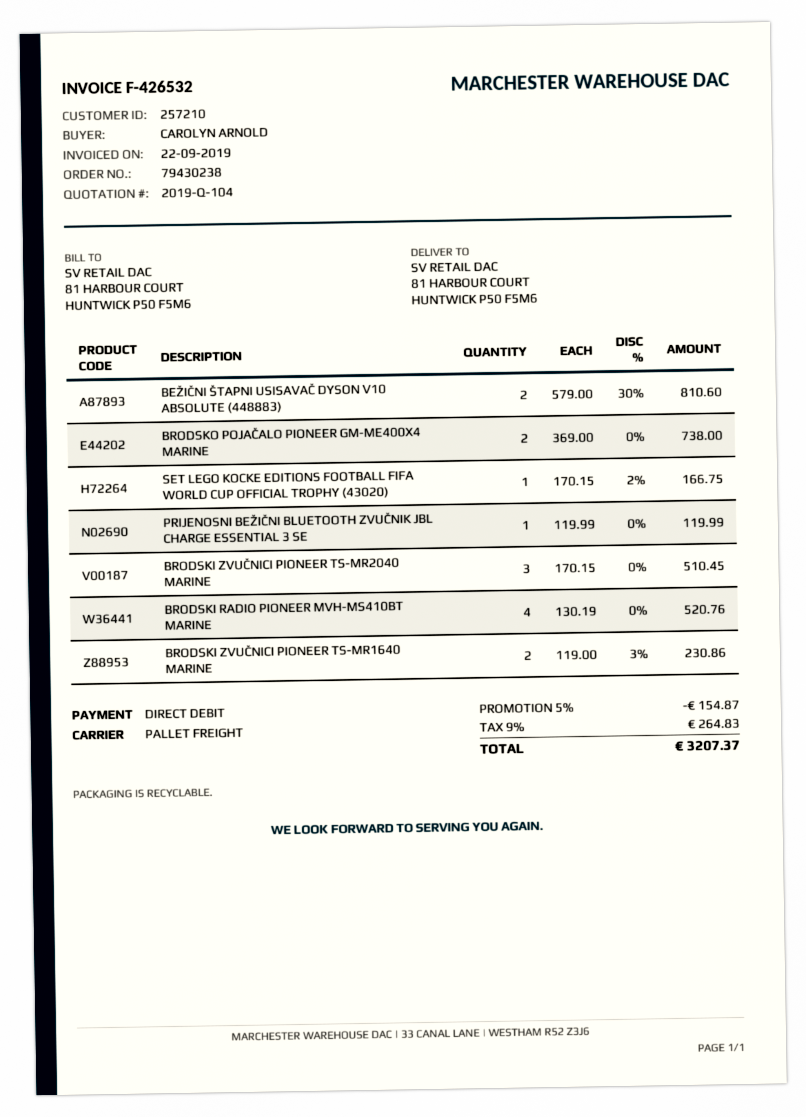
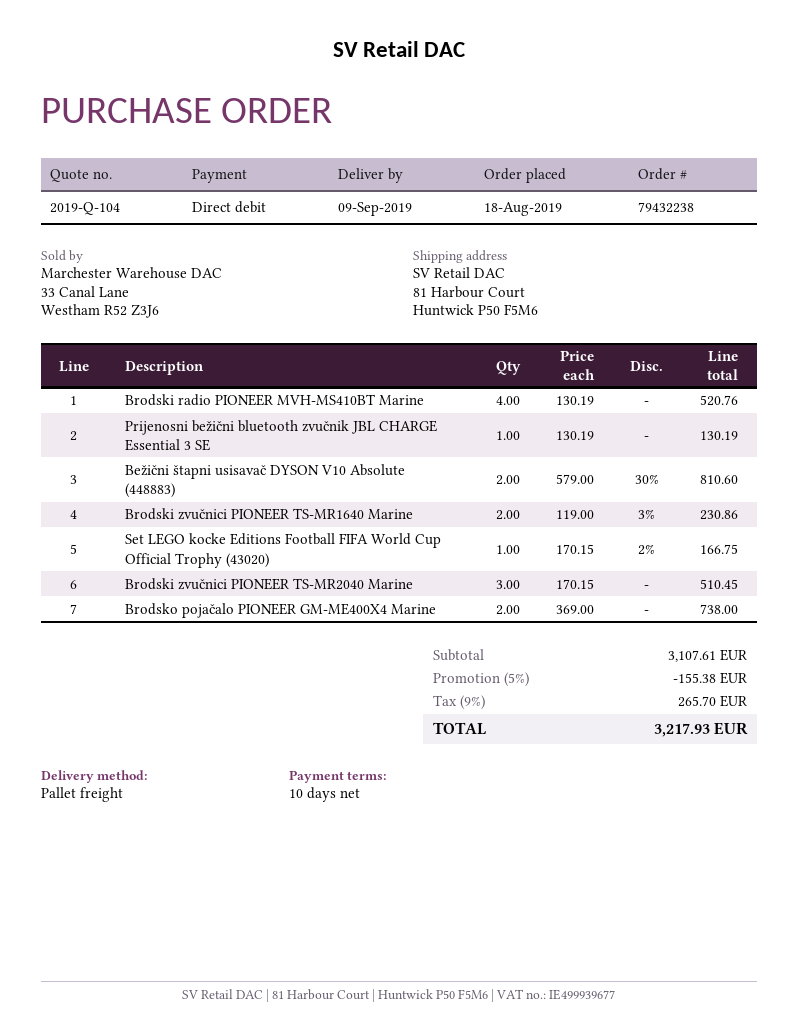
order number: 79430238 -> 79432238
PRIJENOSNI BEŽIČNI BLUETOOTH ZVUČNIK JBL CHARGE ESSENTIAL 3 SE: 1 x 119.99 = 119.99 -> 1 x 130.19 = 130.19
discount: 5% = 154.87 -> 5% = 155.38
tax: 9% = 264.83 -> 9% = 265.70
total: 3207.37 -> 3217.93

